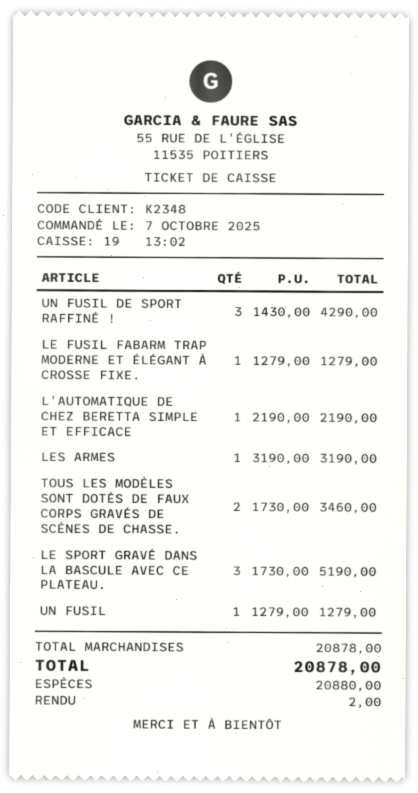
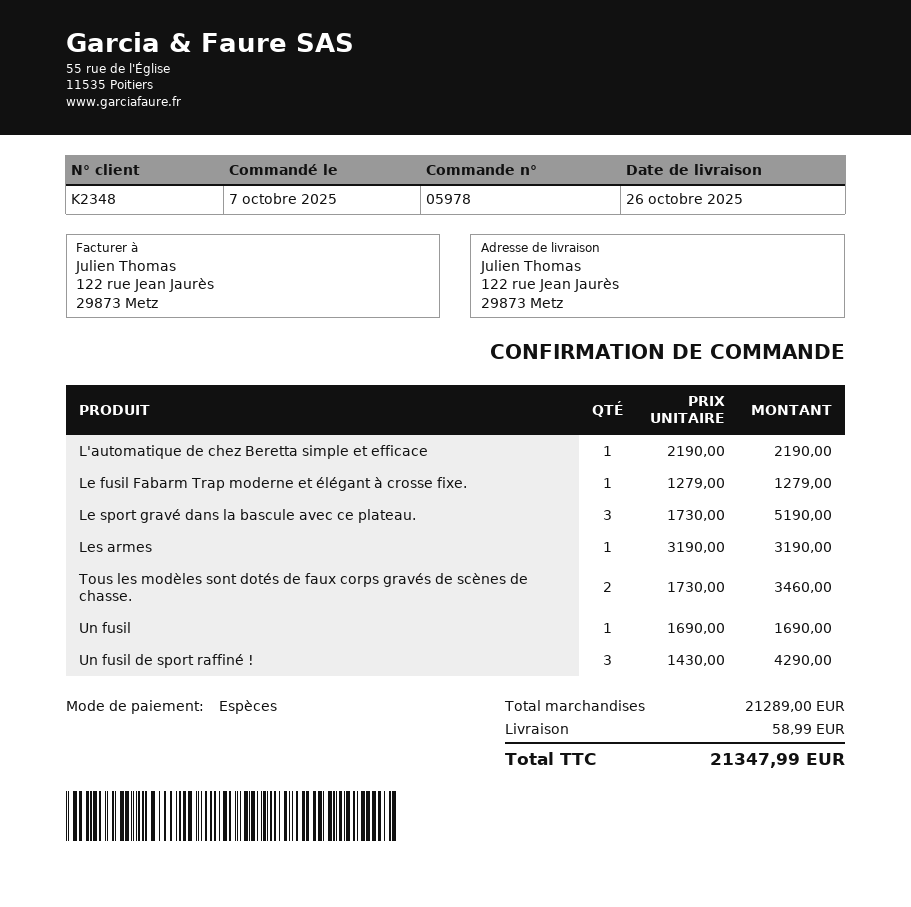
UN FUSIL: 1 x 1279.00 = 1279.00 -> 1 x 1690.00 = 1690.00
subtotal: 20878.00 -> 21289.00
shipping: none -> 58.99
total: 20878.00 -> 21347.99

